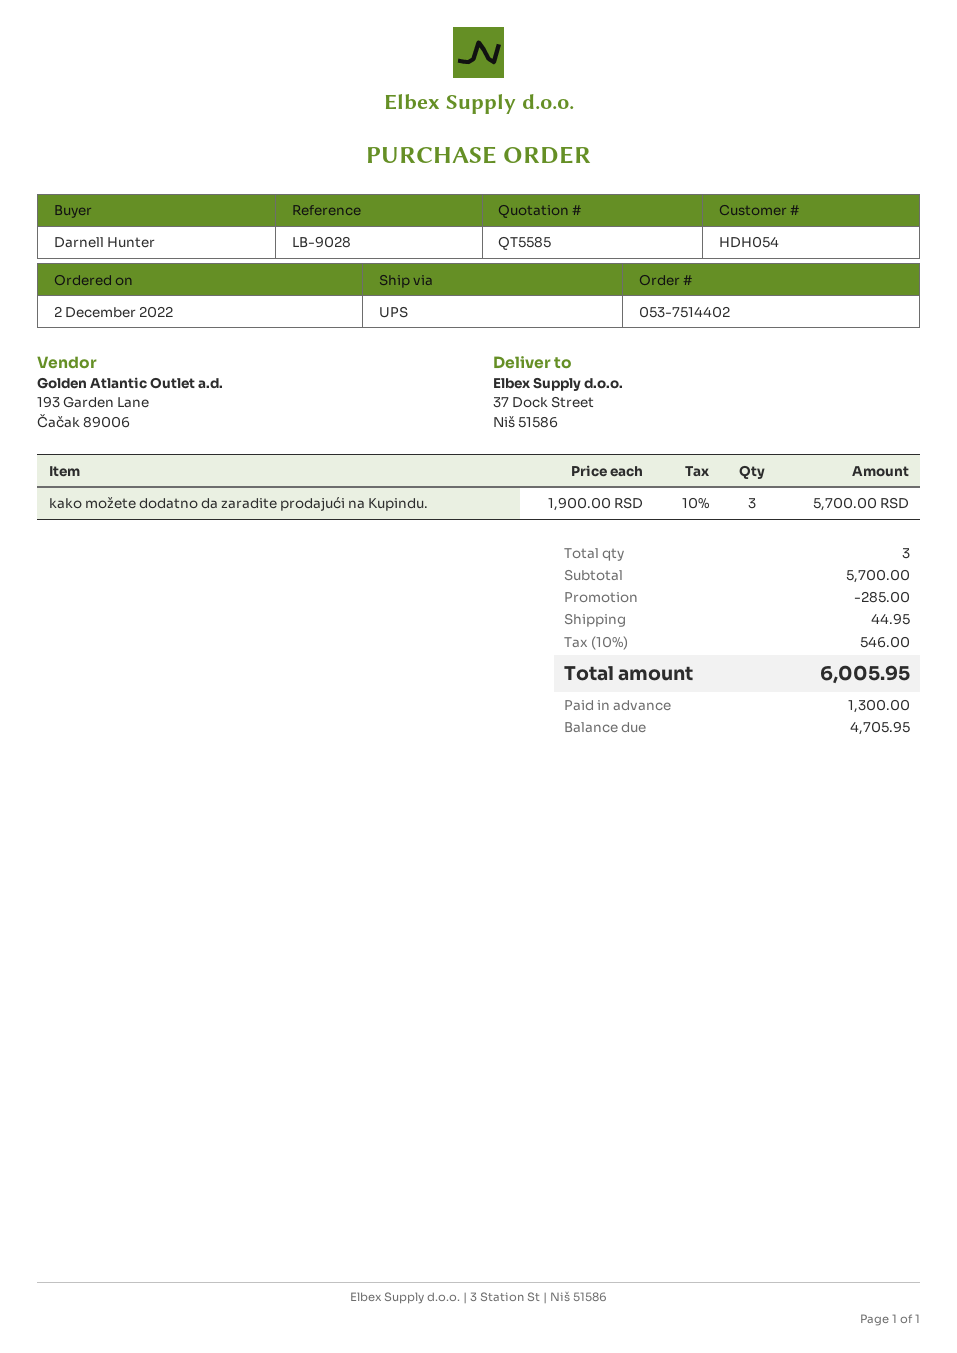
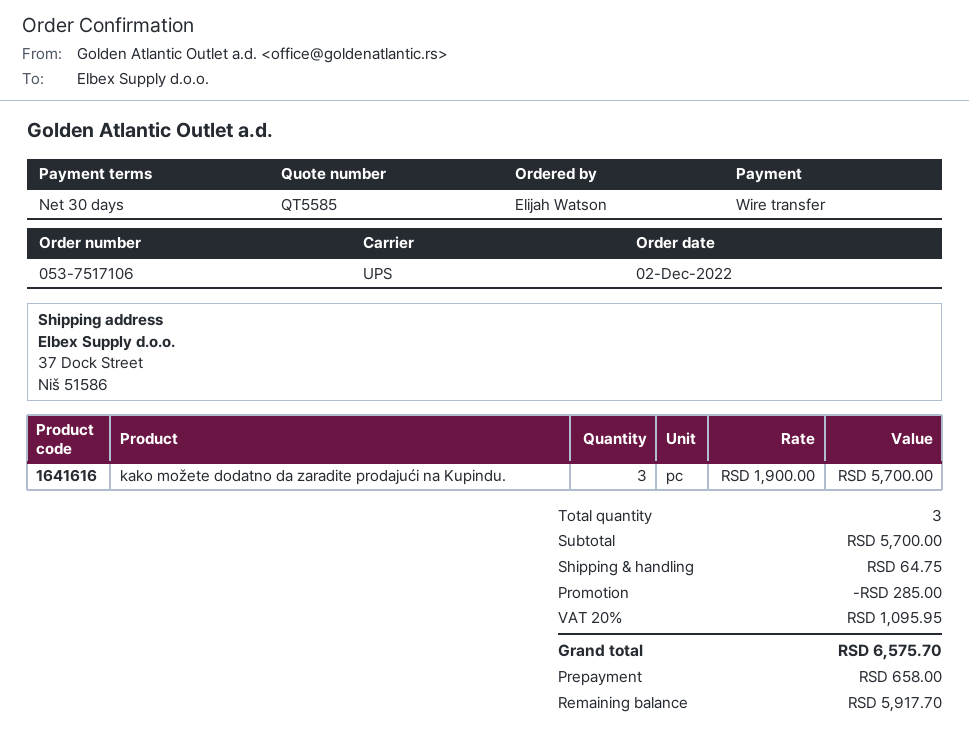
order number: 053-7514402 -> 053-7517106
ordered by: Darnell Hunter -> Elijah Watson
shipping: 44.95 -> 64.75
tax: 10% = 546.00 -> 20% = 1095.95
total: 6005.95 -> 6575.70
deposit: 1300.00 -> 658.00
balance: 4705.95 -> 5917.70

